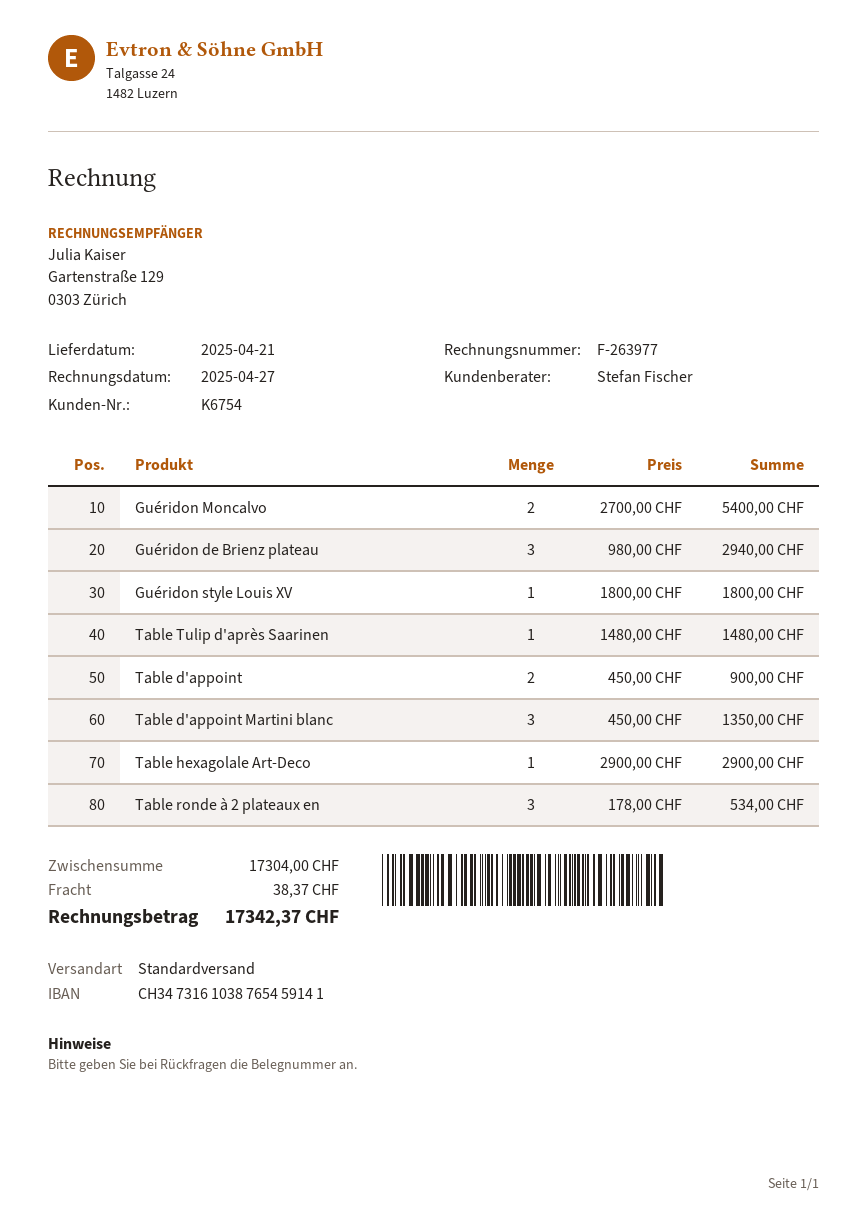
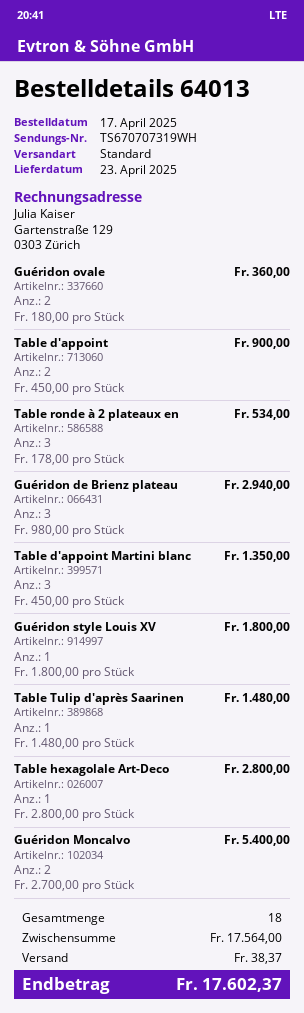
delivery date: 2025-04-21 -> 2025-04-23
Table hexagolale Art-Deco: 1 x 2900.00 = 2900.00 -> 1 x 2800.00 = 2800.00
Guéridon ovale: none -> 2 x 180.00 = 360.00
subtotal: 17304.00 -> 17564.00
total: 17342.37 -> 17602.37

